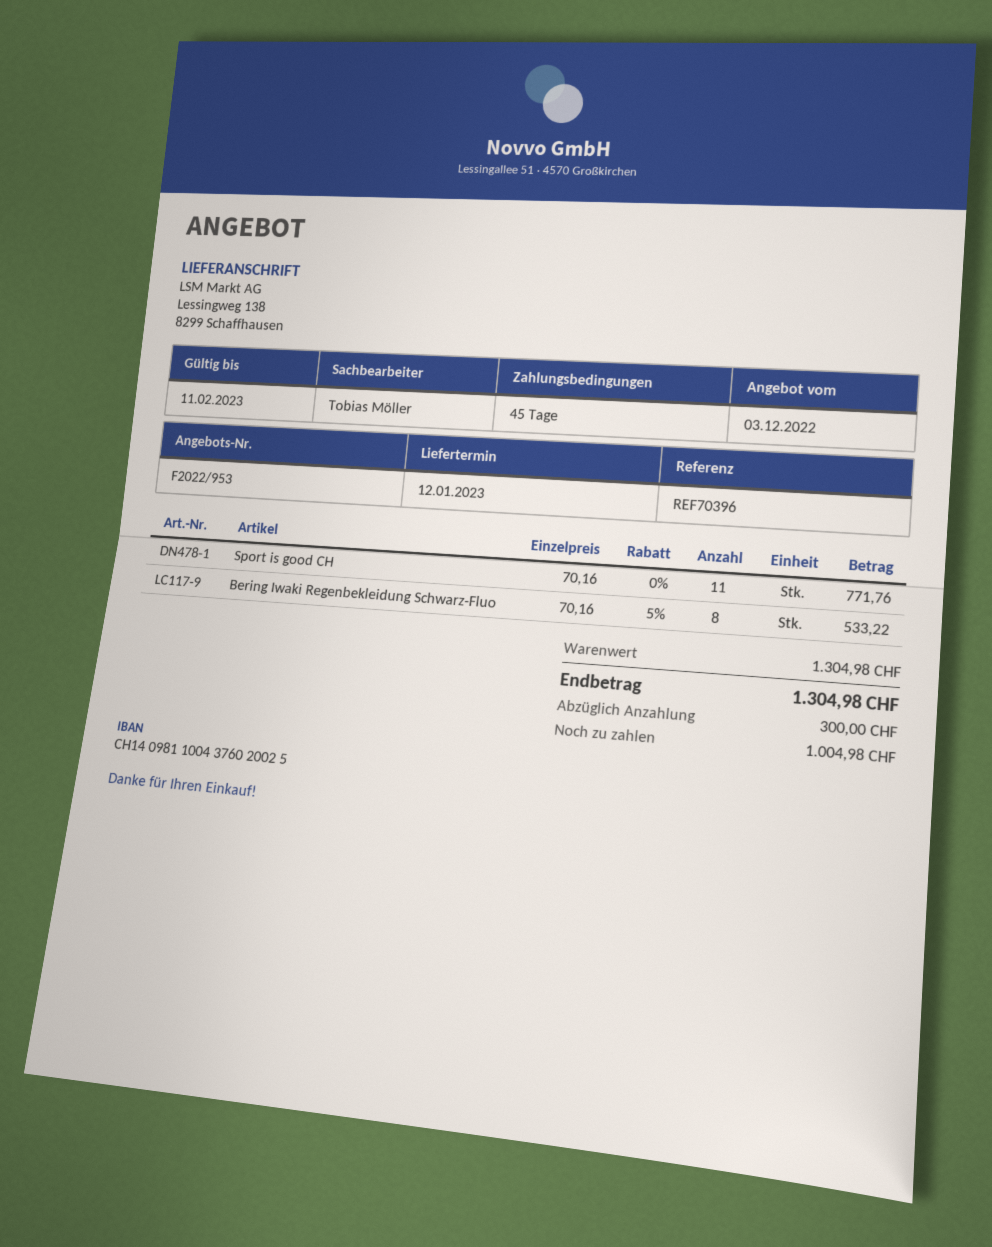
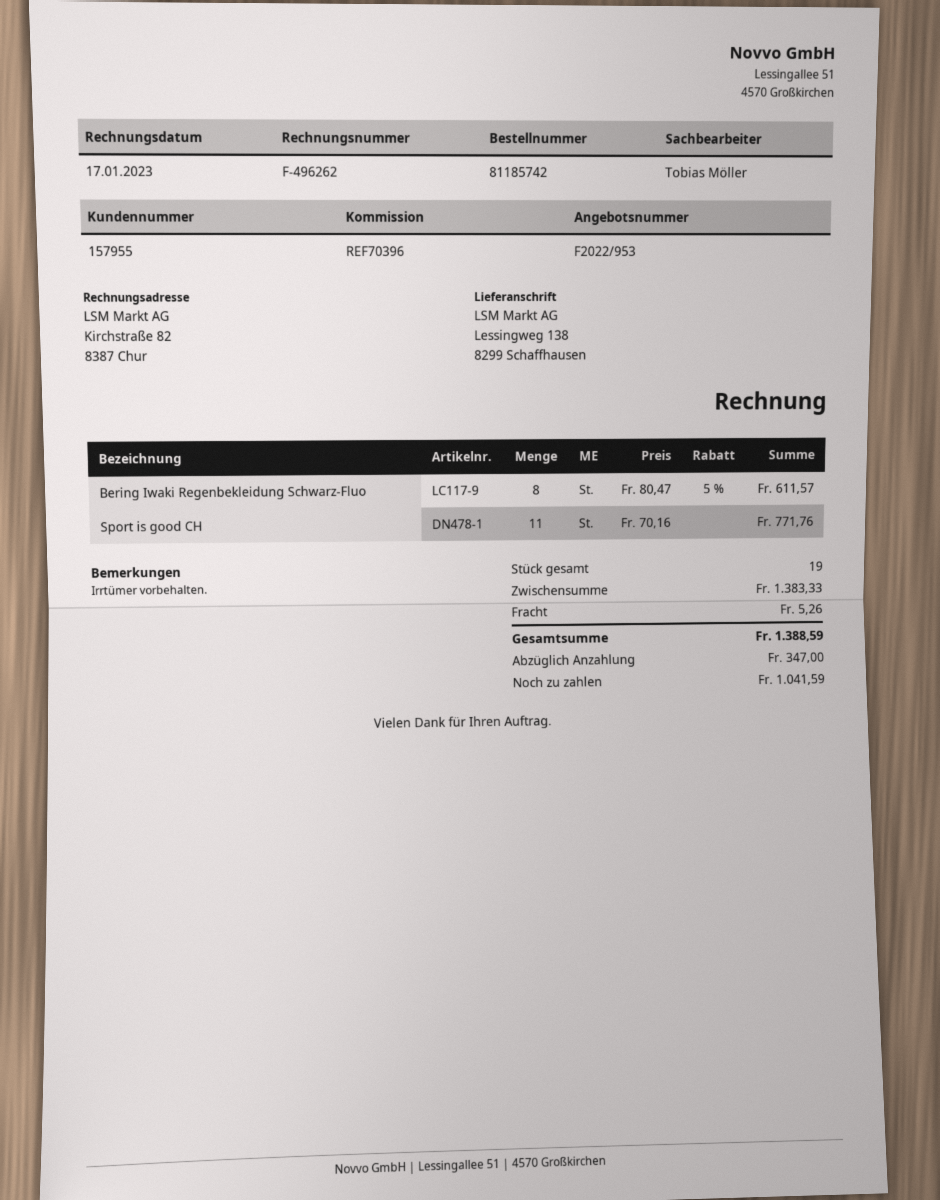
Bering Iwaki Regenbekleidung Schwarz-Fluo: 8 x 70.16 - 5% = 533.22 -> 8 x 80.47 - 5% = 611.57
subtotal: 1304.98 -> 1383.33
shipping: none -> 5.26
total: 1304.98 -> 1388.59
deposit: 300.00 -> 347.00
balance: 1004.98 -> 1041.59

